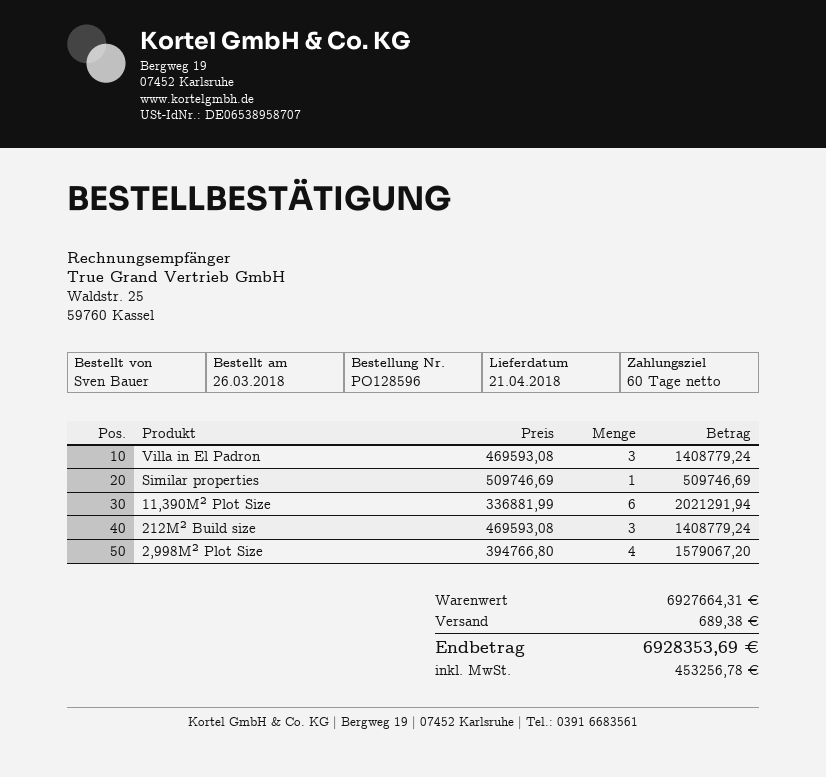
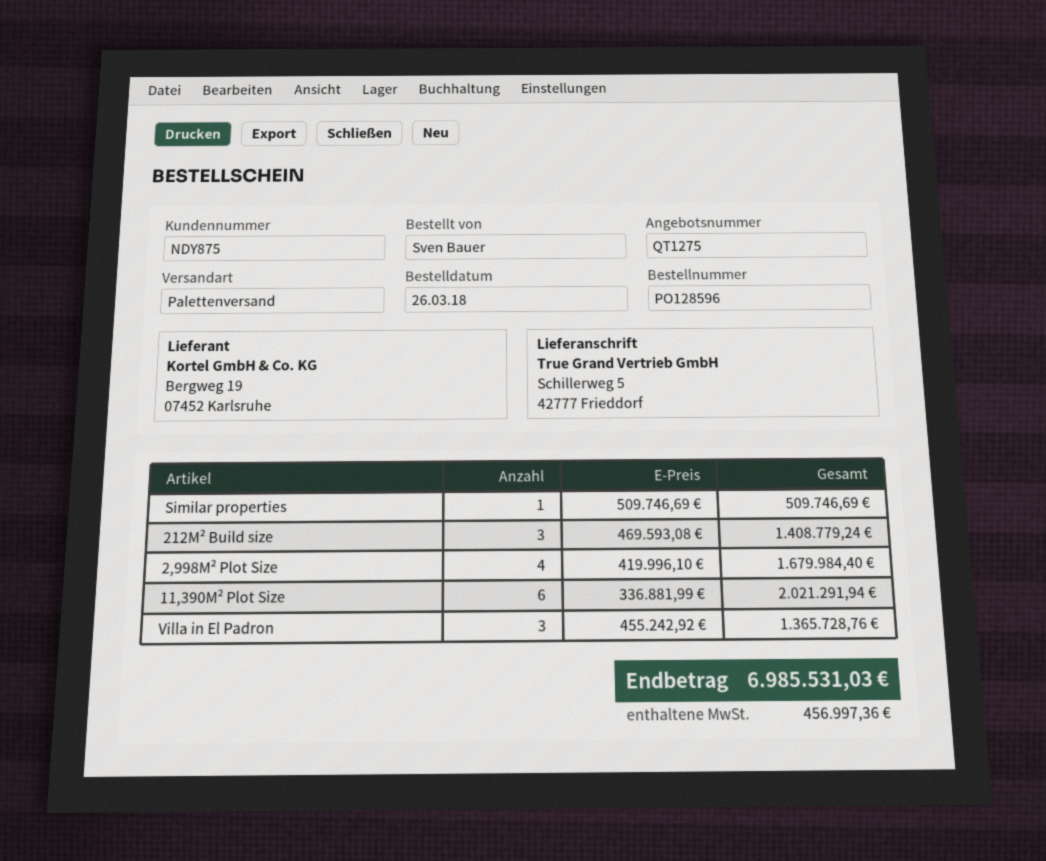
Villa in El Padron: 3 x 469593.08 = 1408779.24 -> 3 x 455242.92 = 1365728.76
2,998M² Plot Size: 4 x 394766.80 = 1579067.20 -> 4 x 419996.10 = 1679984.40
shipping: 689.38 -> none
tax: 453256.78 -> 456997.36
total: 6928353.69 -> 6985531.03

